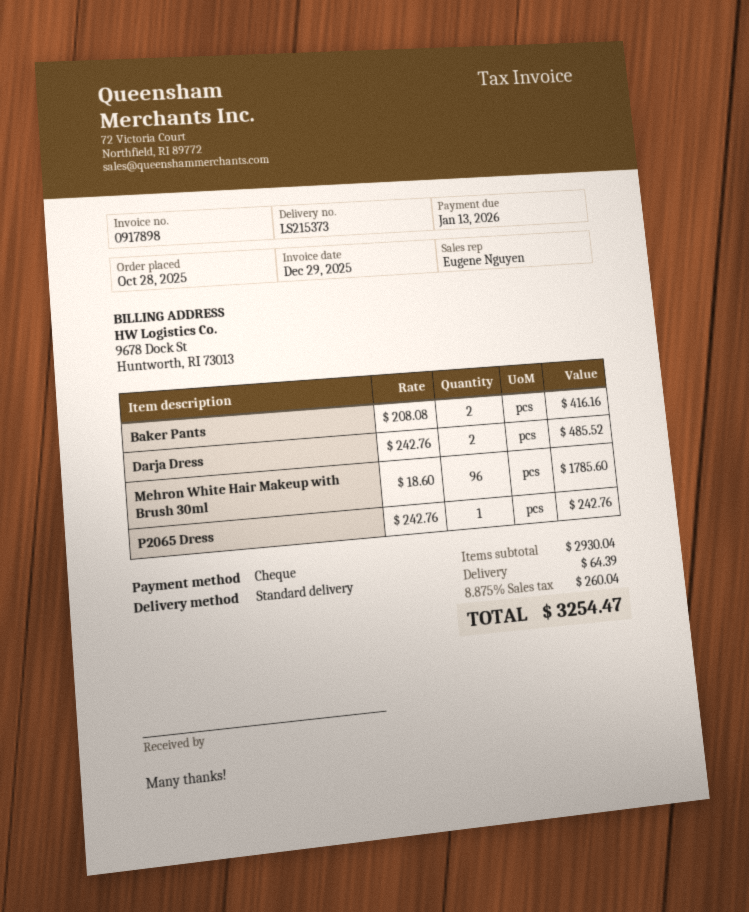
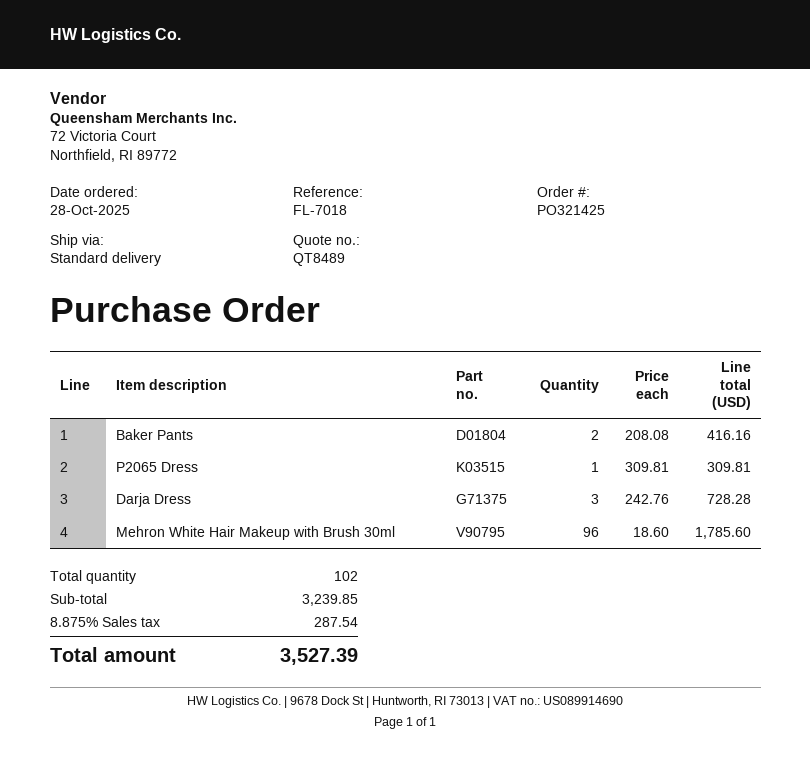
Darja Dress: 2 x 242.76 = 485.52 -> 3 x 242.76 = 728.28
P2065 Dress: 1 x 242.76 = 242.76 -> 1 x 309.81 = 309.81
subtotal: 2930.04 -> 3239.85
shipping: 64.39 -> none
tax: 8.875% = 260.04 -> 8.875% = 287.54
total: 3254.47 -> 3527.39

